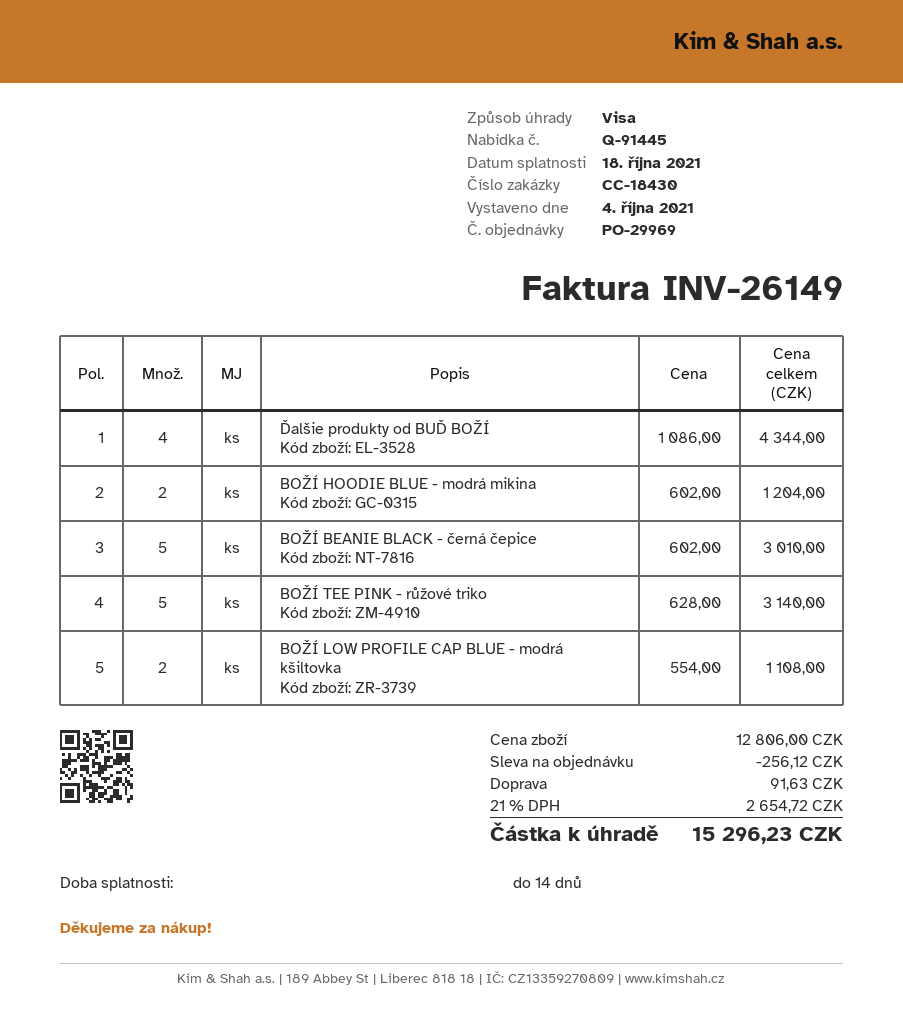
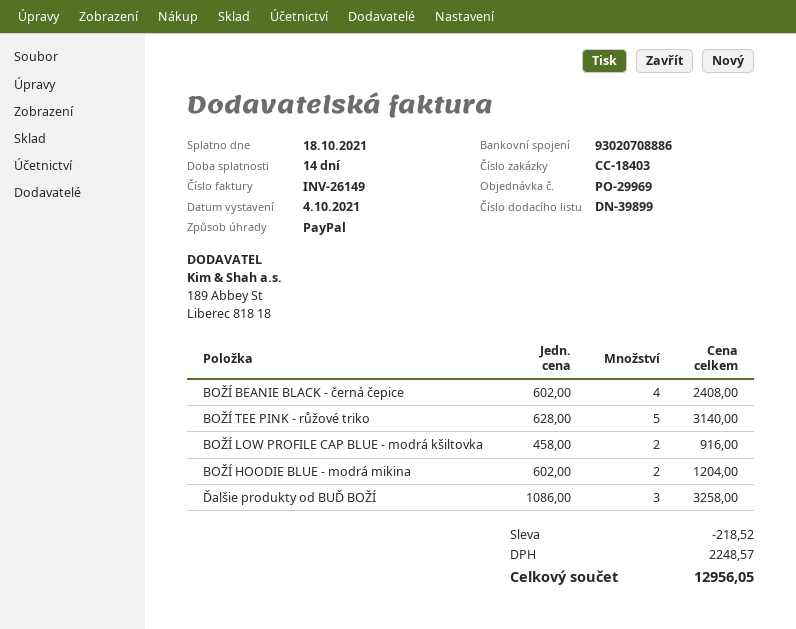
reference: CC-18430 -> CC-18403
payment method: Visa -> PayPal
Ďalšie produkty od BUĎ BOŽÍ: 4 x 1086.00 = 4344.00 -> 3 x 1086.00 = 3258.00
BOŽÍ BEANIE BLACK - černá čepice: 5 x 602.00 = 3010.00 -> 4 x 602.00 = 2408.00
BOŽÍ LOW PROFILE CAP BLUE - modrá kšiltovka: 2 x 554.00 = 1108.00 -> 2 x 458.00 = 916.00
discount: 256.12 -> 218.52
shipping: 91.63 -> none
tax: 2654.72 -> 2248.57
total: 15296.23 -> 12956.05

